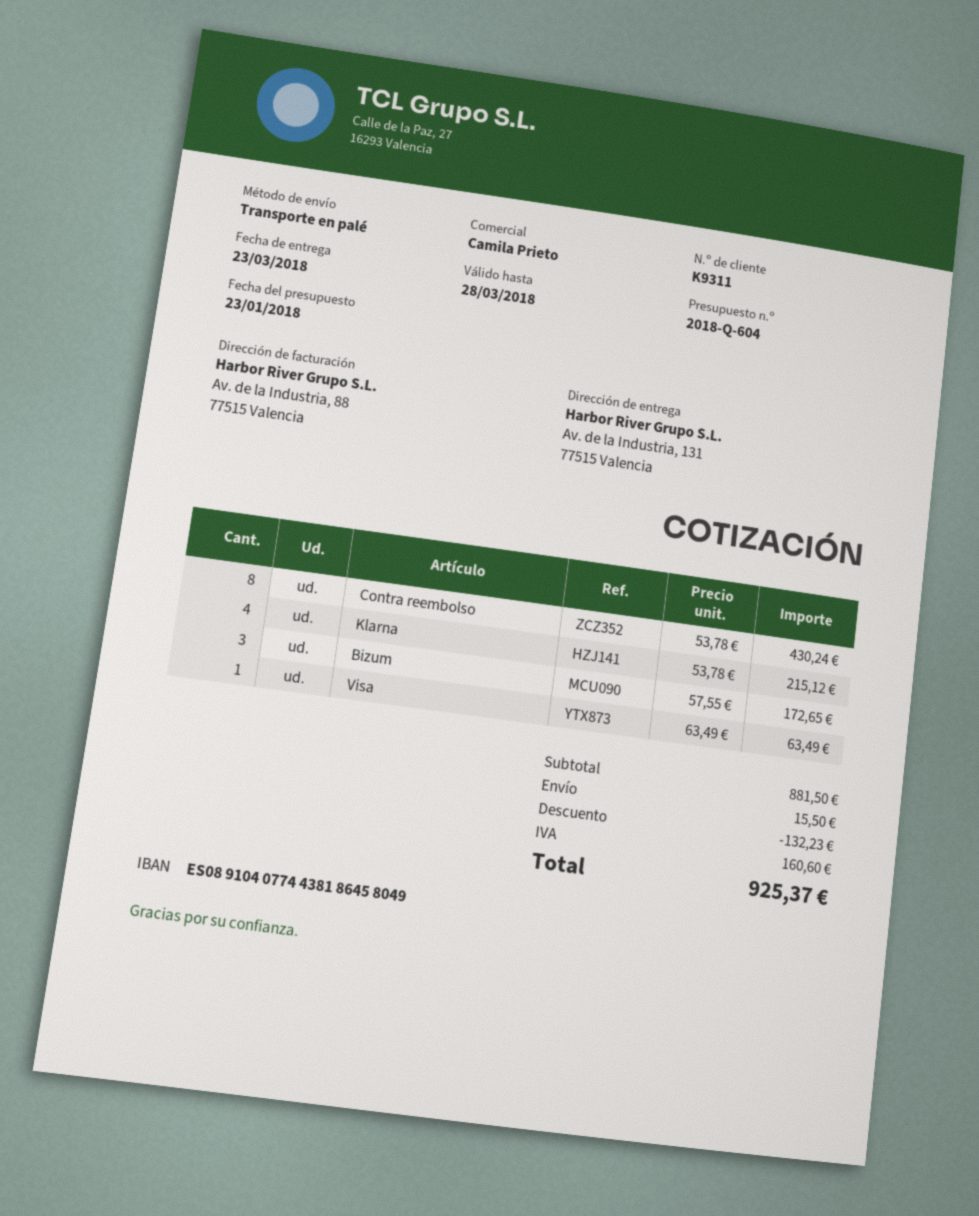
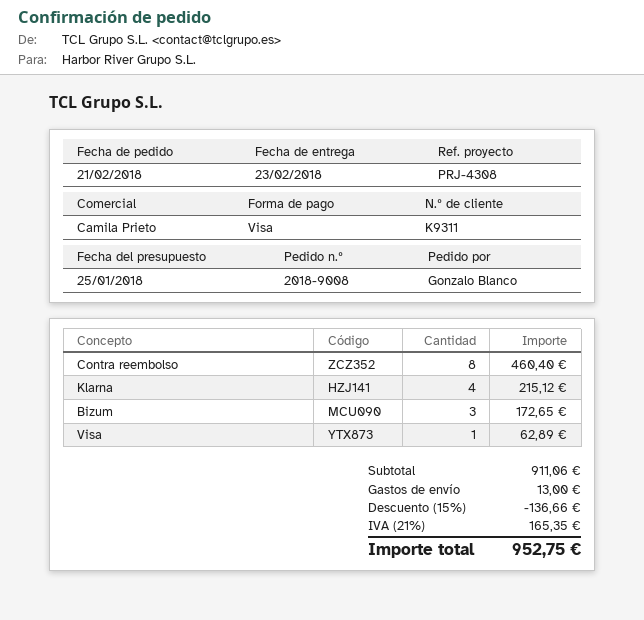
quote date: 2018-01-23 -> 2018-01-25
delivery date: 2018-03-23 -> 2018-02-23
Contra reembolso: 8 for 430.24 -> 8 for 460.40
Visa: 1 for 63.49 -> 1 for 62.89
subtotal: 881.50 -> 911.06
discount: 132.23 -> 136.66
shipping: 15.50 -> 13.00
tax: 160.60 -> 165.35
total: 925.37 -> 952.75

